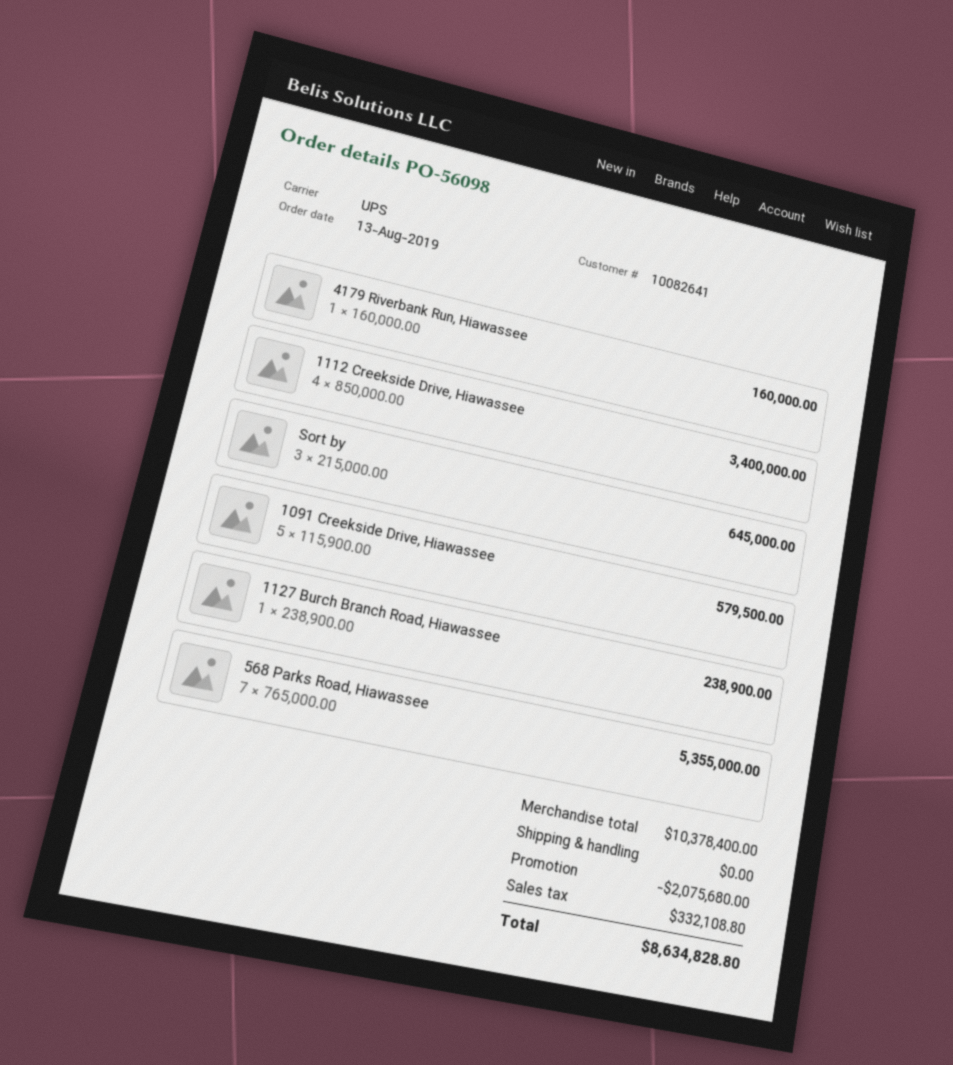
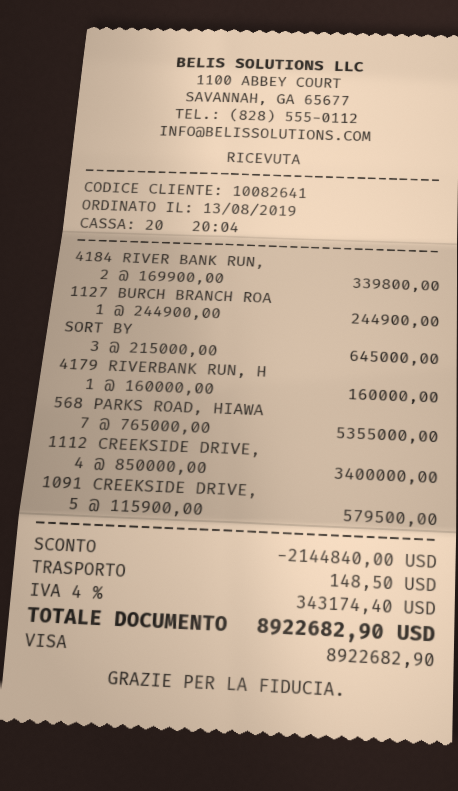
1127 Burch Branch Road, Hiawassee: 1 x 238900.00 = 238900.00 -> 1 x 244900.00 = 244900.00
4184 RIVER BANK RUN,: none -> 2 x 169900.00 = 339800.00
discount: 2075680.00 -> 2144840.00
shipping: 0.00 -> 148.50
tax: 332108.80 -> 343174.40
total: 8634828.80 -> 8922682.90

